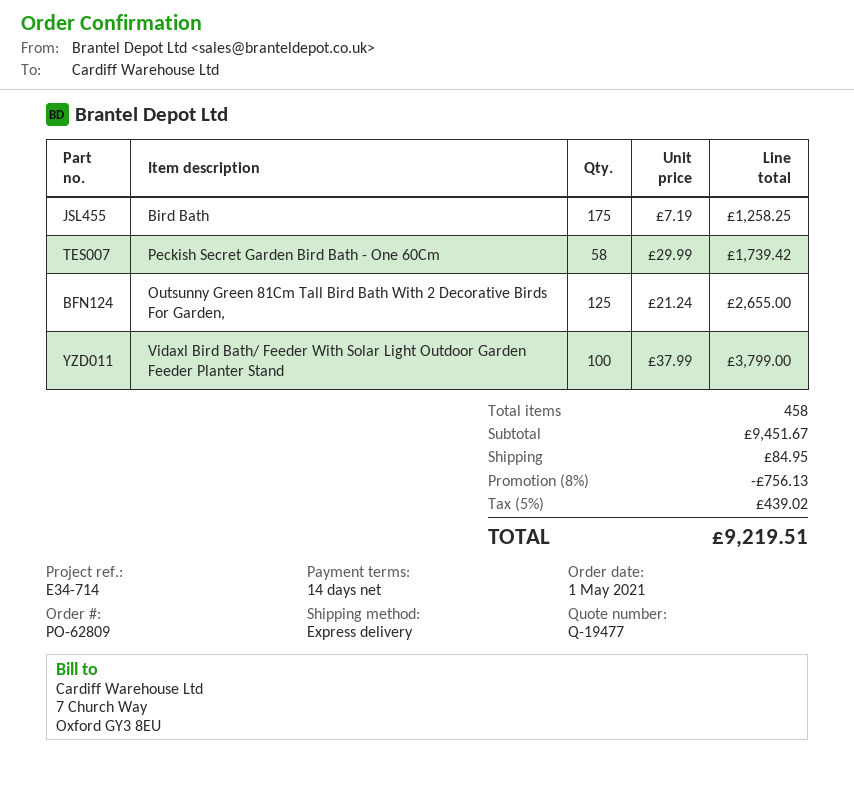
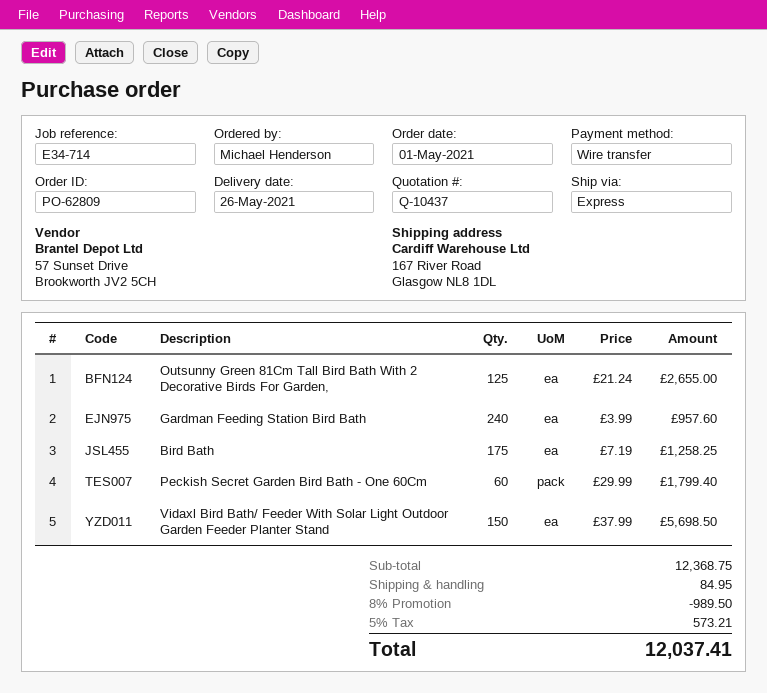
quote number: Q-19477 -> Q-10437
Peckish Secret Garden Bird Bath - One 60Cm: 58 x 29.99 = 1739.42 -> 60 x 29.99 = 1799.40
Vidaxl Bird Bath/ Feeder With Solar Light Outdoor Garden Feeder Planter Stand: 100 x 37.99 = 3799.00 -> 150 x 37.99 = 5698.50
Gardman Feeding Station Bird Bath: none -> 240 x 3.99 = 957.60
subtotal: 9451.67 -> 12368.75
discount: 8% = 756.13 -> 8% = 989.50
tax: 5% = 439.02 -> 5% = 573.21
total: 9219.51 -> 12037.41

